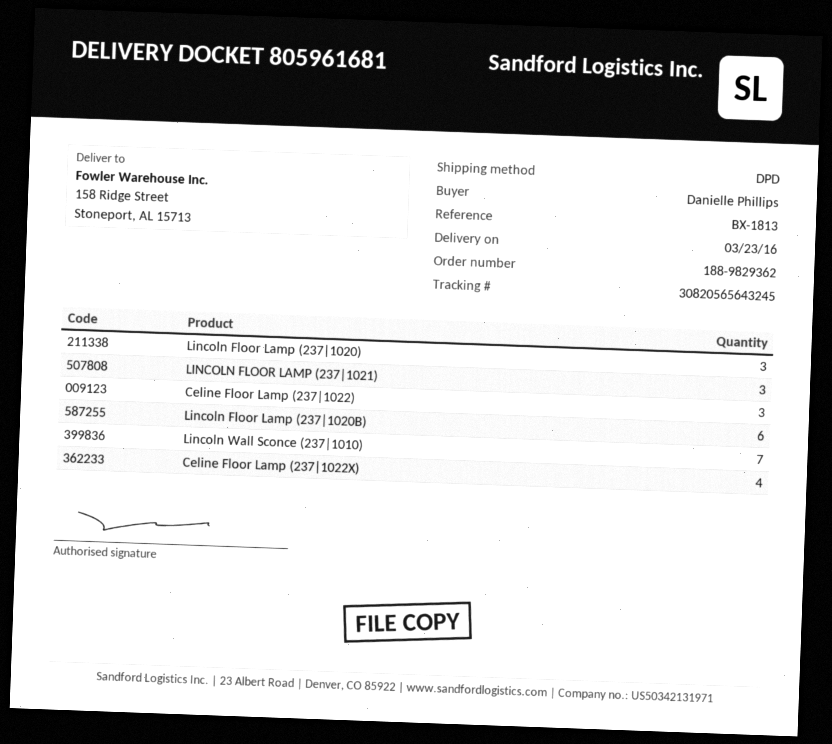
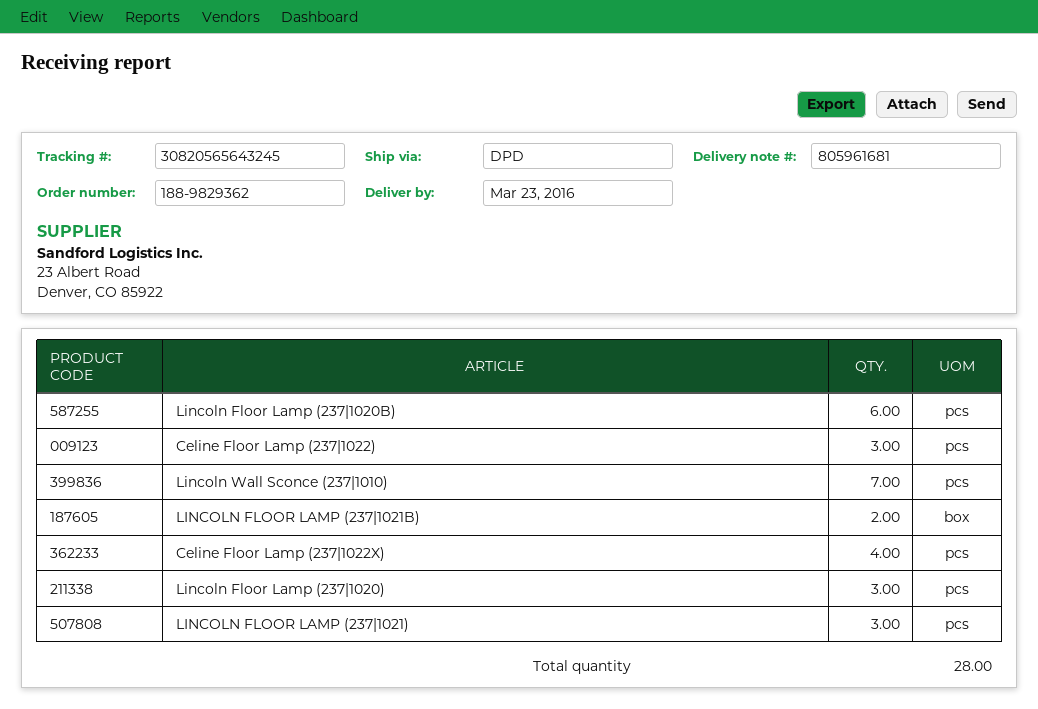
LINCOLN FLOOR LAMP (237|1021B): none -> 2

